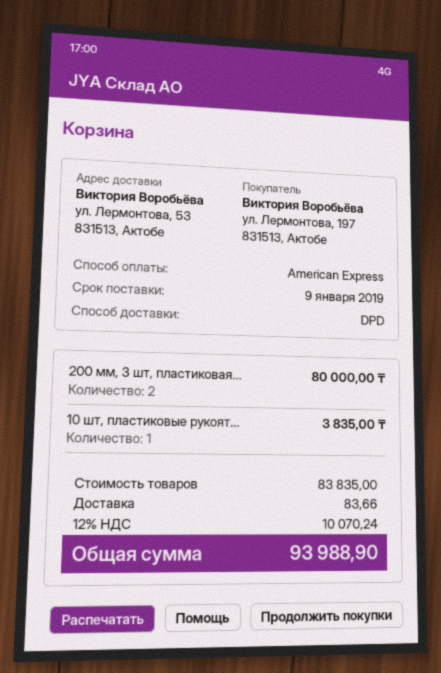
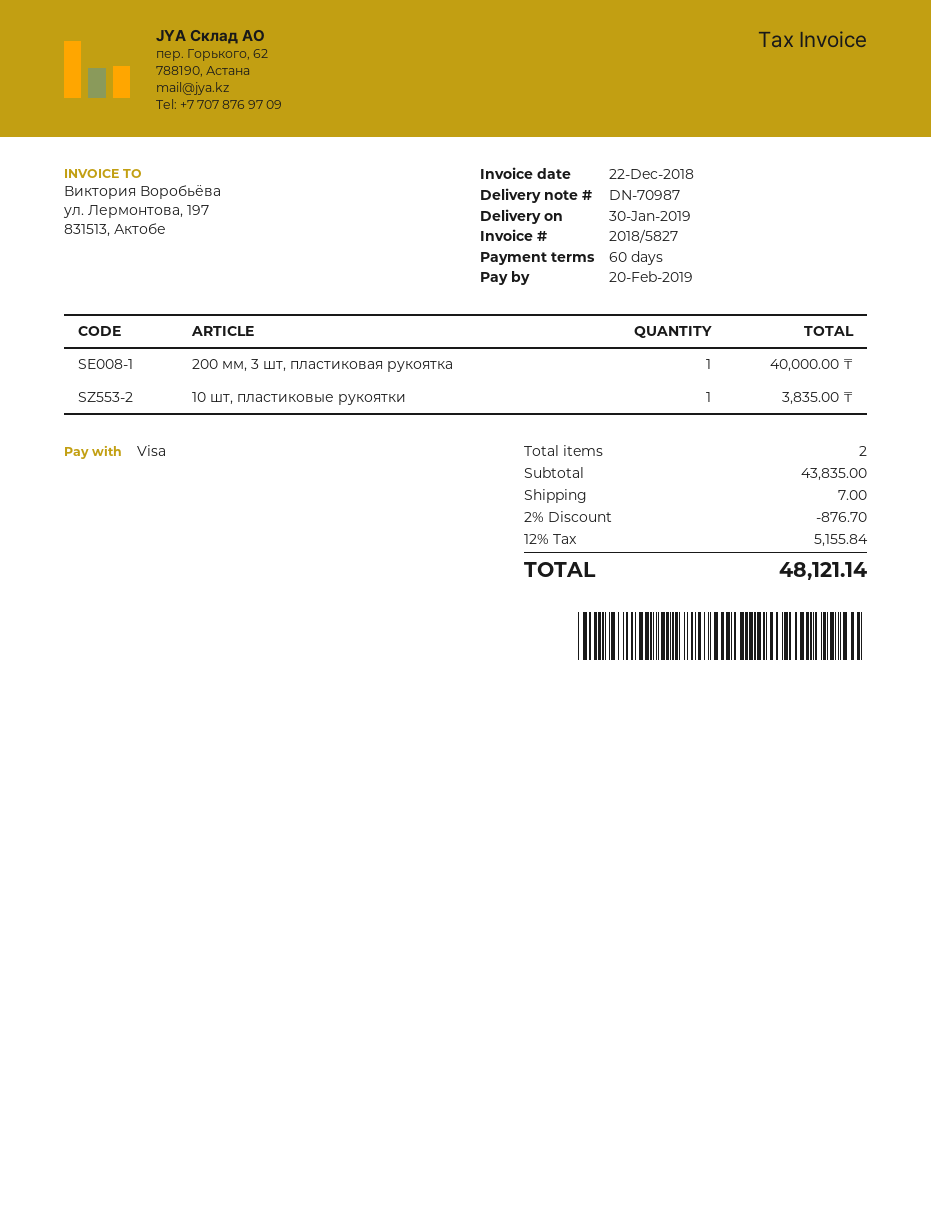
delivery date: 2019-01-09 -> 2019-01-30
payment method: American Express -> Visa
200 мм, 3 шт, пластиковая...: 2 for 80000.00 -> 1 for 40000.00
subtotal: 83835.00 -> 43835.00
discount: none -> 2% = 876.70
shipping: 83.66 -> 7.00
tax: 12% = 10070.24 -> 12% = 5155.84
total: 93988.90 -> 48121.14

